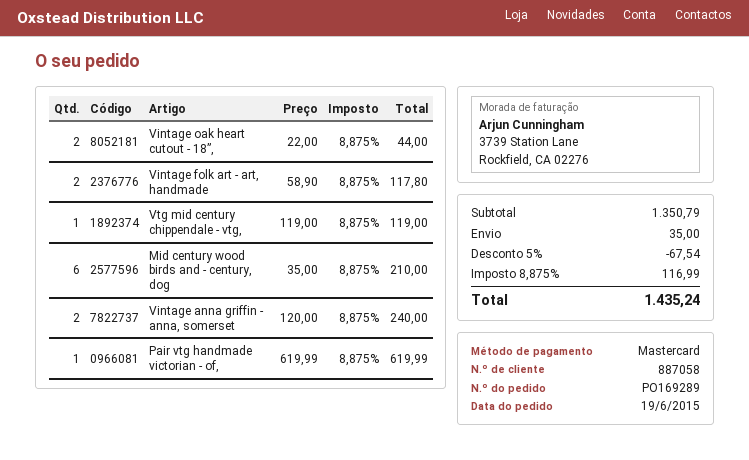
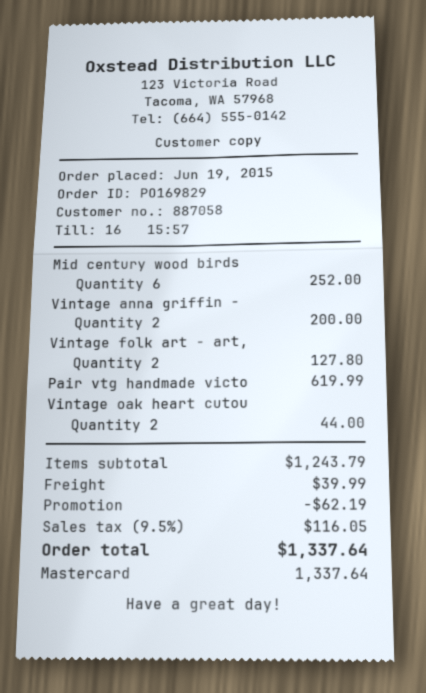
order number: PO169289 -> PO169829
Vintage folk art - art, handmade: 2 for 117.80 -> 2 for 127.80
Vtg mid century chippendale - vtg,: 1 for 119.00 -> none
Mid century wood birds and - century, dog: 6 for 210.00 -> 6 for 252.00
Vintage anna griffin - anna, somerset: 2 for 240.00 -> 2 for 200.00
subtotal: 1350.79 -> 1243.79
discount: 67.54 -> 62.19
shipping: 35.00 -> 39.99
tax: 8.875% = 116.99 -> 9.5% = 116.05
total: 1435.24 -> 1337.64

